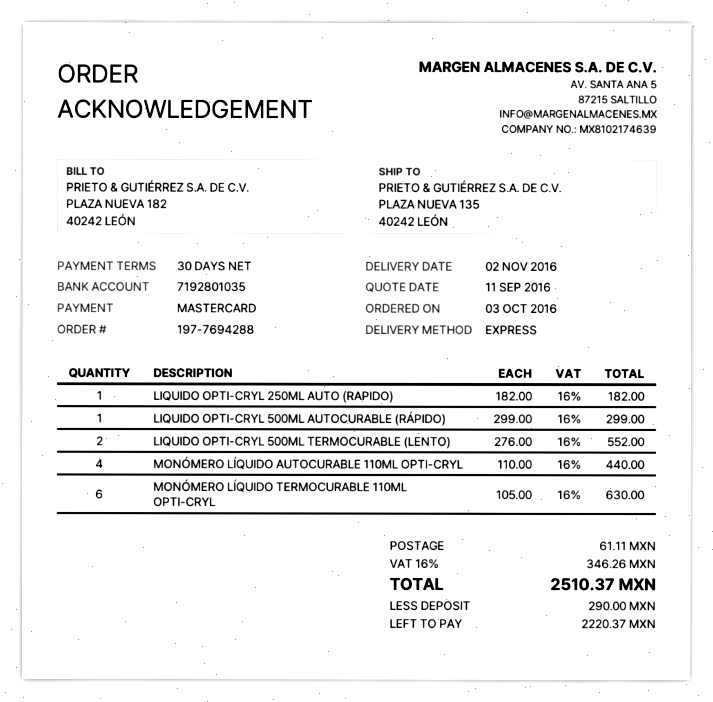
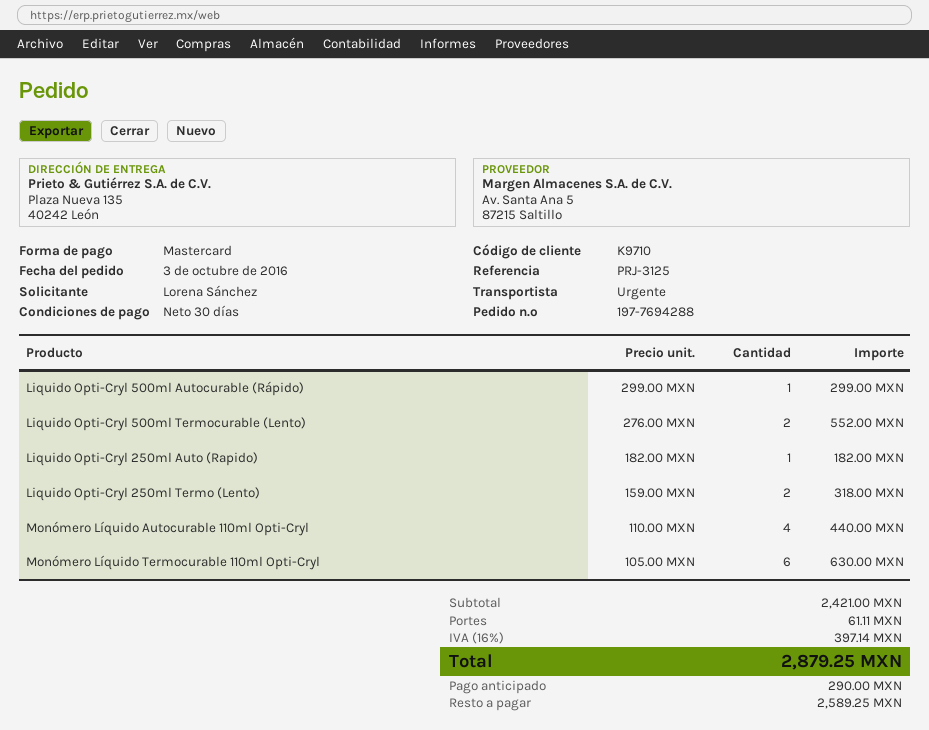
Liquido Opti-Cryl 250ml Termo (Lento): none -> 2 x 159.00 = 318.00
tax: 16% = 346.26 -> 16% = 397.14
total: 2510.37 -> 2879.25
balance: 2220.37 -> 2589.25

